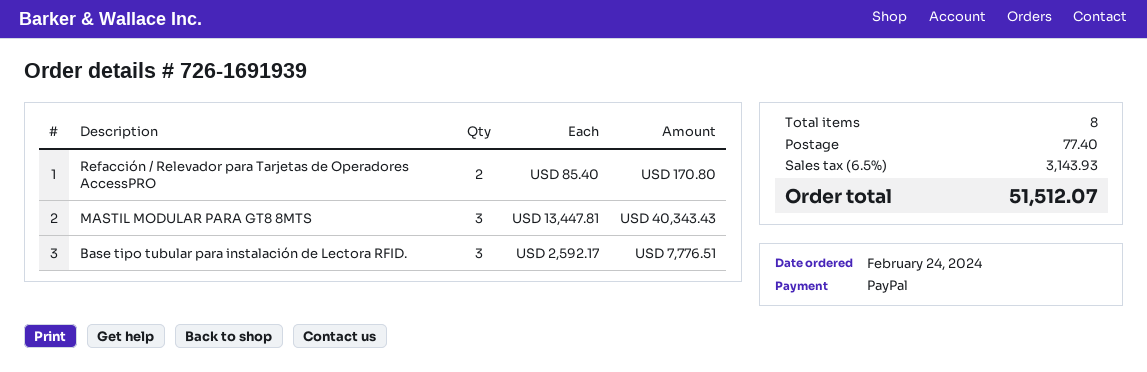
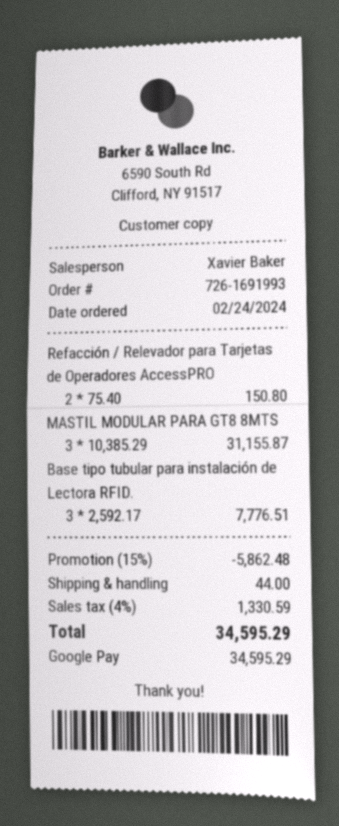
order number: 726-1691939 -> 726-1691993
payment method: PayPal -> Google Pay
Refacción / Relevador para Tarjetas de Operadores AccessPRO: 2 x 85.40 = 170.80 -> 2 x 75.40 = 150.80
MASTIL MODULAR PARA GT8 8MTS: 3 x 13447.81 = 40343.43 -> 3 x 10385.29 = 31155.87
discount: none -> 15% = 5862.48
shipping: 77.40 -> 44.00
tax: 6.5% = 3143.93 -> 4% = 1330.59
total: 51512.07 -> 34595.29

